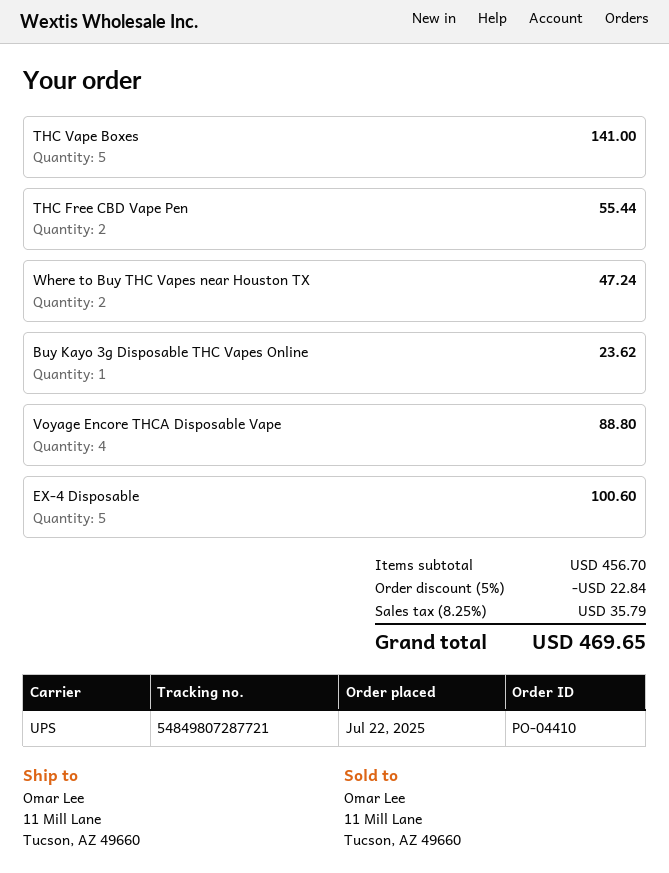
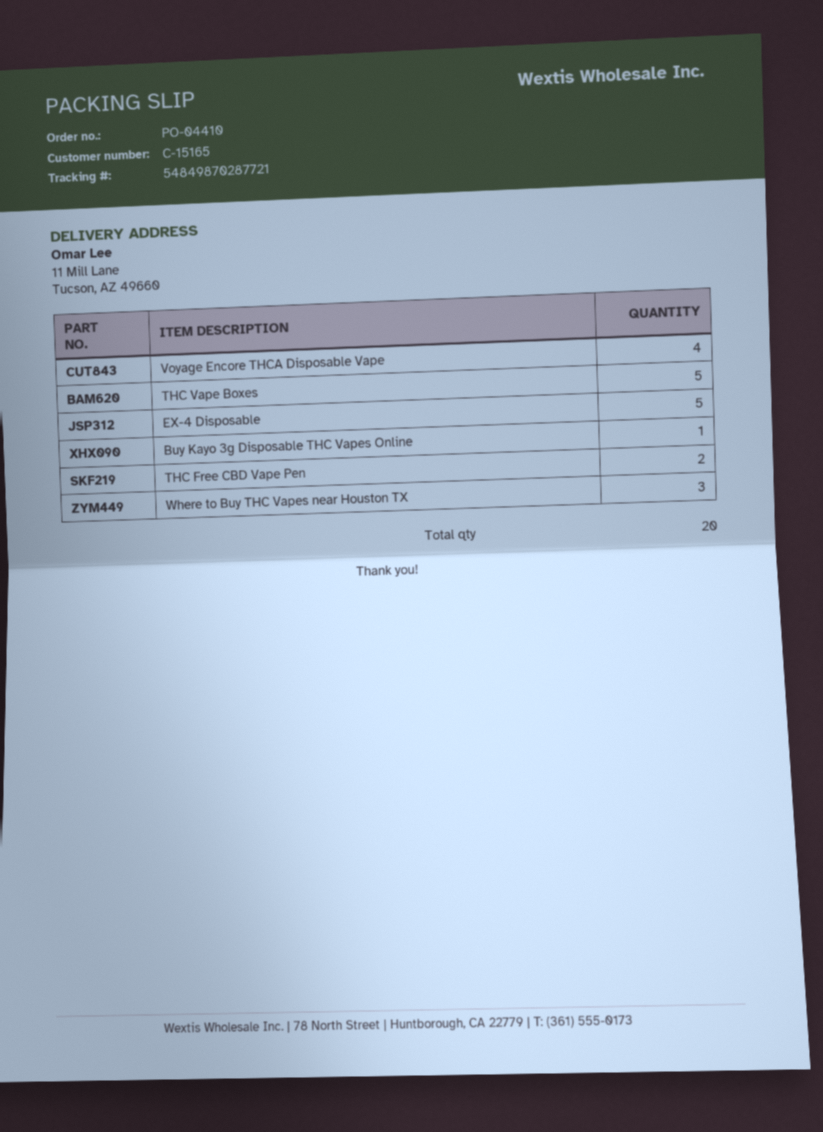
tracking number: 54849807287721 -> 54849870287721
Where to Buy THC Vapes near Houston TX: 2 -> 3

